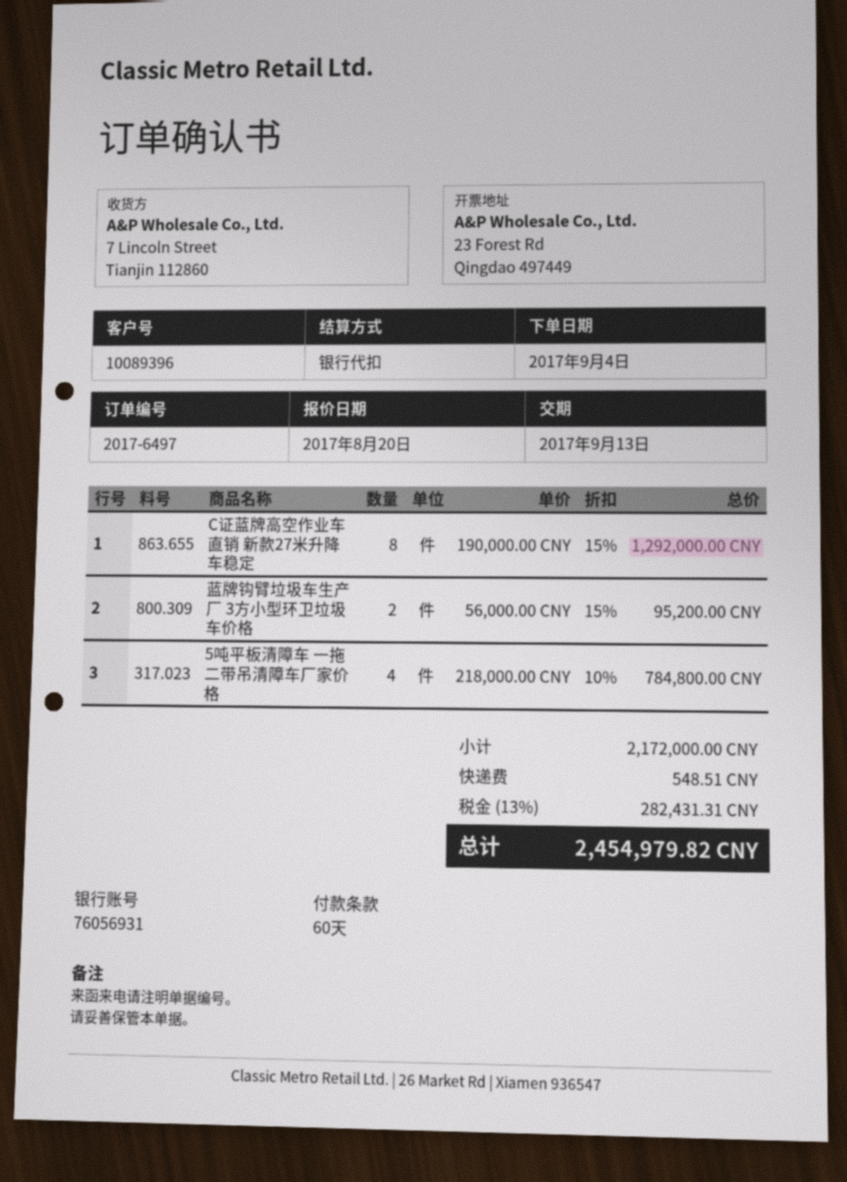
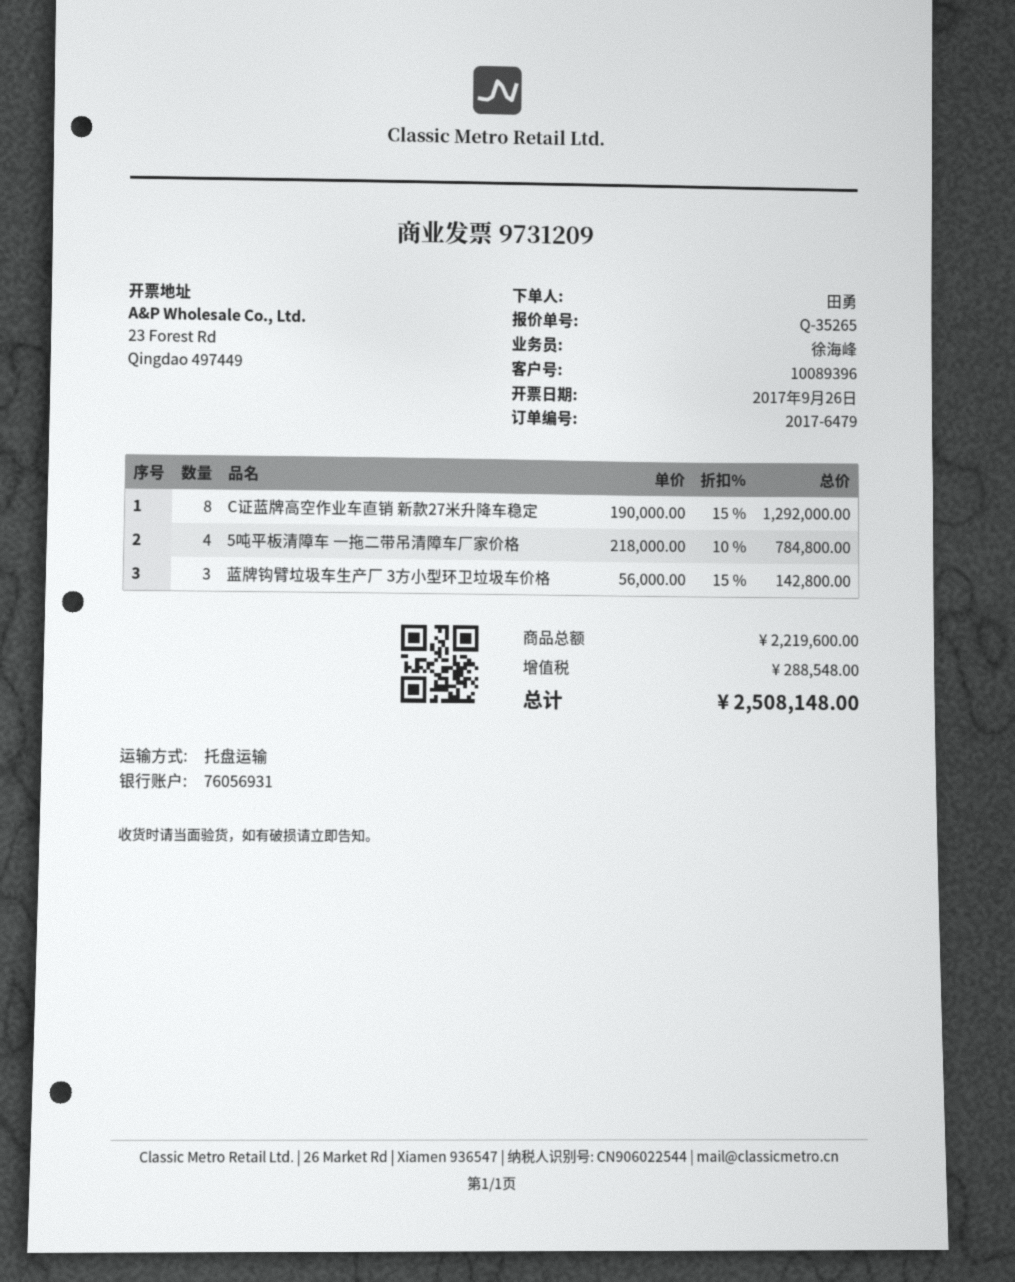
order number: 2017-6497 -> 2017-6479
蓝牌钩臂垃圾车生产厂 3方小型环卫垃圾车价格: 2 x 56000.00 - 15% = 95200.00 -> 3 x 56000.00 - 15% = 142800.00
subtotal: 2172000.00 -> 2219600.00
shipping: 548.51 -> none
tax: 282431.31 -> 288548.00
total: 2454979.82 -> 2508148.00

